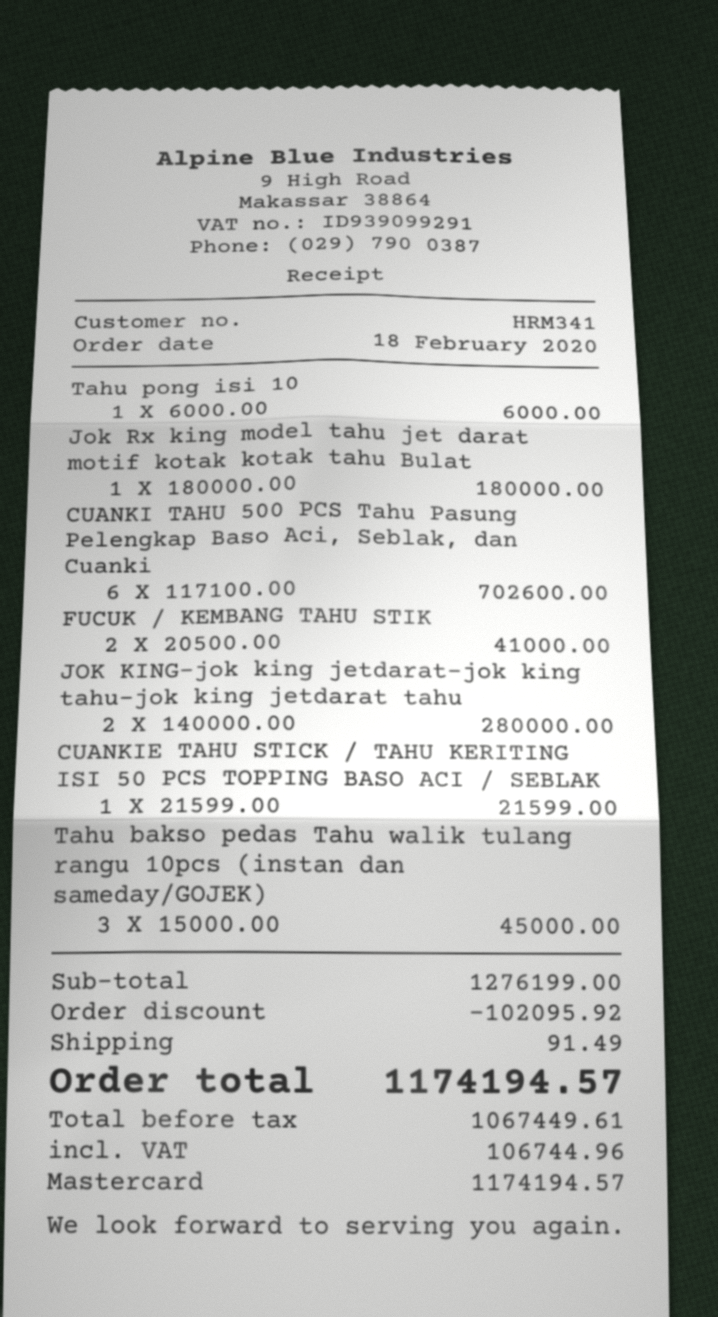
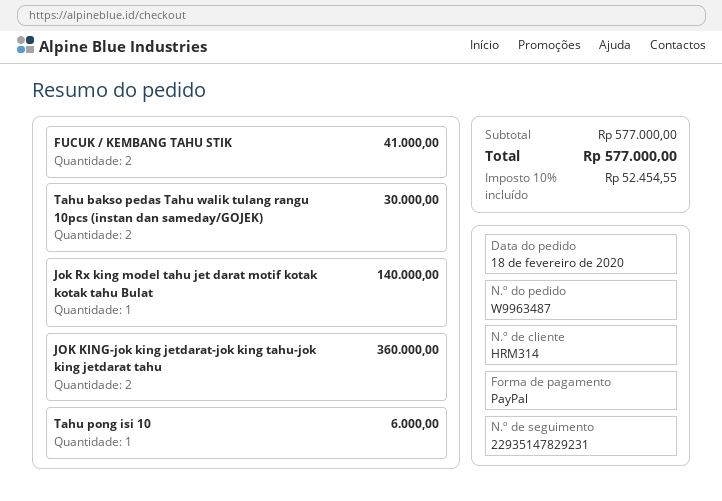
customer number: HRM341 -> HRM314
payment method: Mastercard -> PayPal
Jok Rx king model tahu jet darat motif kotak kotak tahu Bulat: 1 for 180000.00 -> 1 for 140000.00
CUANKI TAHU 500 PCS Tahu Pasung Pelengkap Baso Aci, Seblak, dan Cuanki: 6 for 702600.00 -> none
JOK KING-jok king jetdarat-jok king tahu-jok king jetdarat tahu: 2 for 280000.00 -> 2 for 360000.00
CUANKIE TAHU STICK / TAHU KERITING ISI 50 PCS TOPPING BASO ACI / SEBLAK: 1 for 21599.00 -> none
Tahu bakso pedas Tahu walik tulang rangu 10pcs (instan dan sameday/GOJEK): 3 for 45000.00 -> 2 for 30000.00
subtotal: 1276199.00 -> 577000.00
discount: 102095.92 -> none
shipping: 91.49 -> none
tax: 106744.96 -> 52454.55
total: 1174194.57 -> 577000.00

